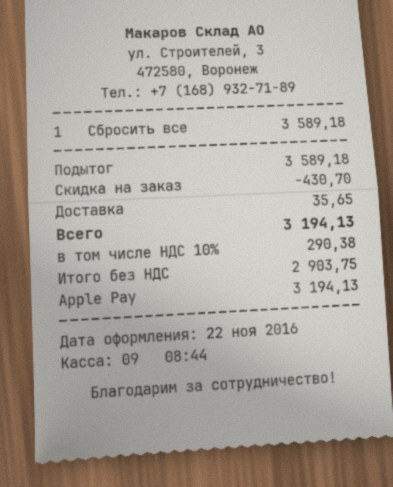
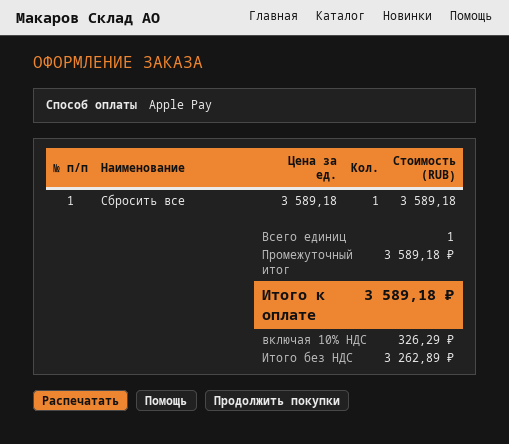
discount: 430.70 -> none
shipping: 35.65 -> none
net: 2903.75 -> 3262.89
tax: 10% = 290.38 -> 10% = 326.29
total: 3194.13 -> 3589.18

